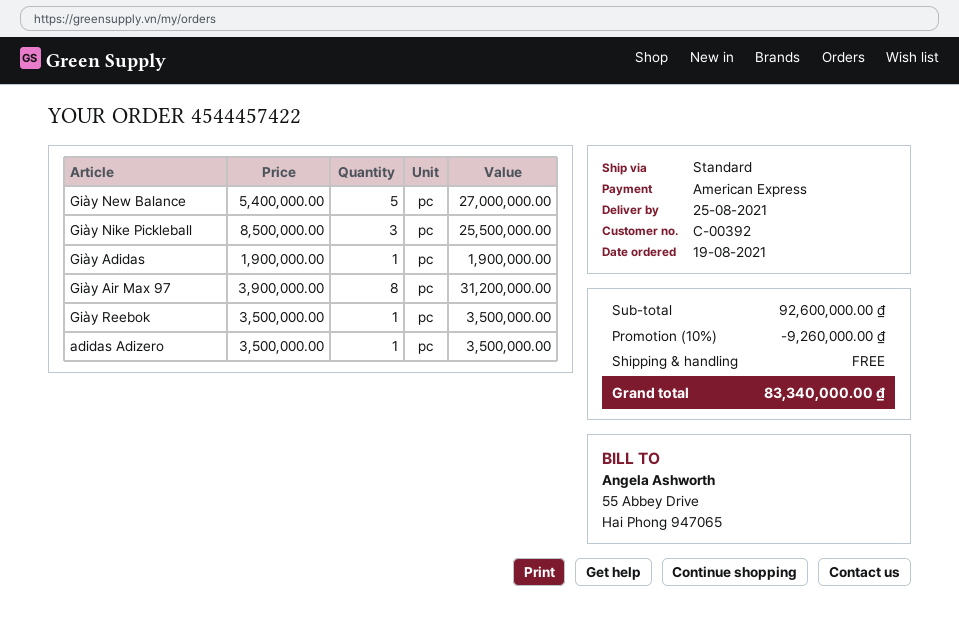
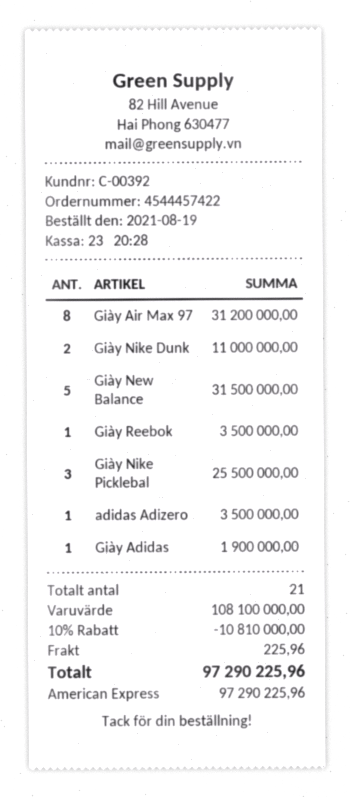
Giày New Balance: 5 for 27000000.00 -> 5 for 31500000.00
Giày Nike Dunk: none -> 2 for 11000000.00
subtotal: 92600000.00 -> 108100000.00
discount: 10% = 9260000.00 -> 10% = 10810000.00
shipping: 0.00 -> 225.96
total: 83340000.00 -> 97290225.96

